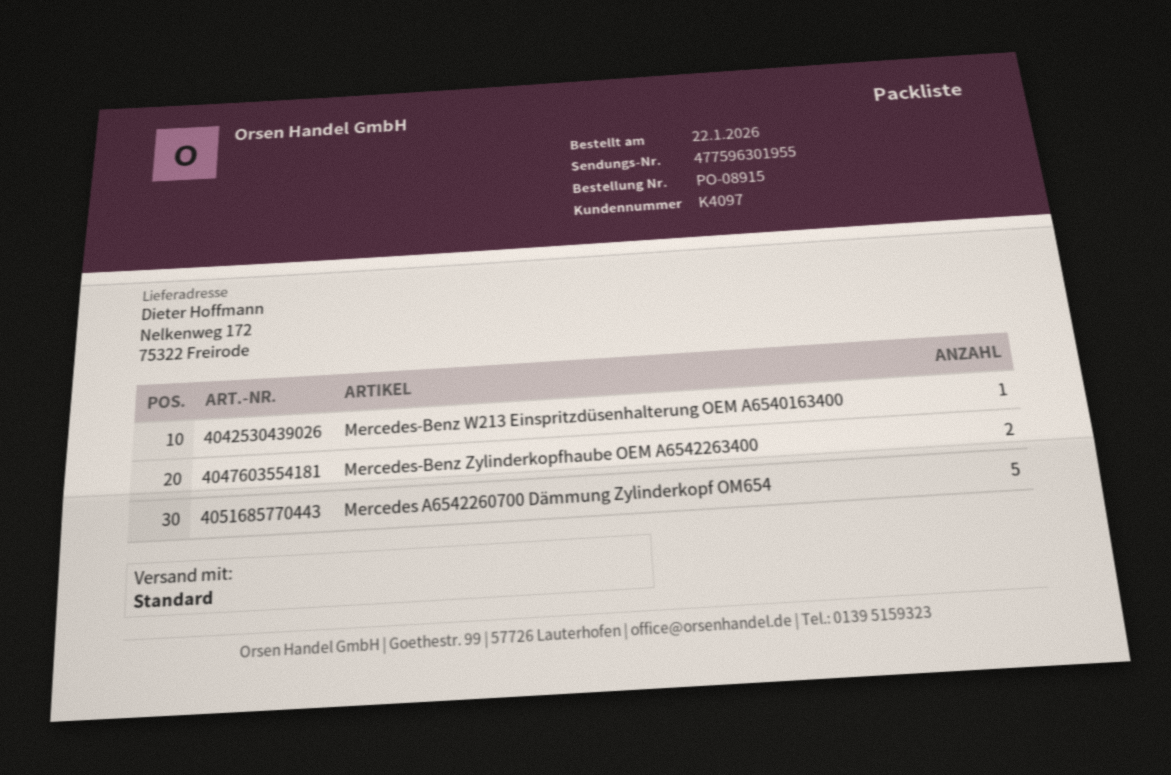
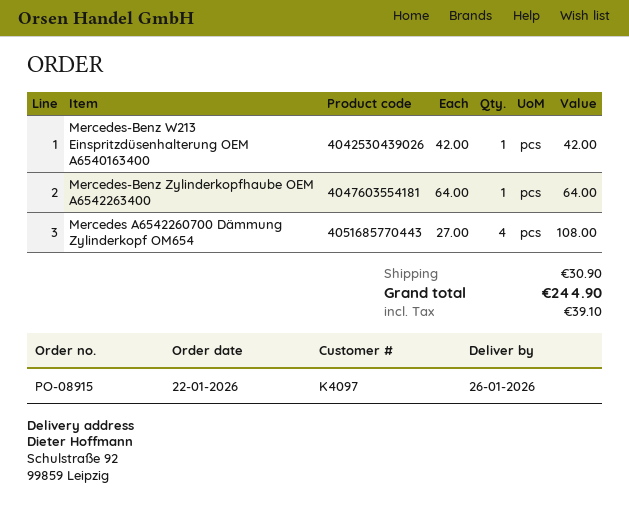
ship to: Nelkenweg 172, 75322 Freirode -> Schulstraße 92, 99859 Leipzig
Mercedes-Benz Zylinderkopfhaube OEM A6542263400: 2 -> 1
Mercedes A6542260700 Dämmung Zylinderkopf OM654: 5 -> 4

